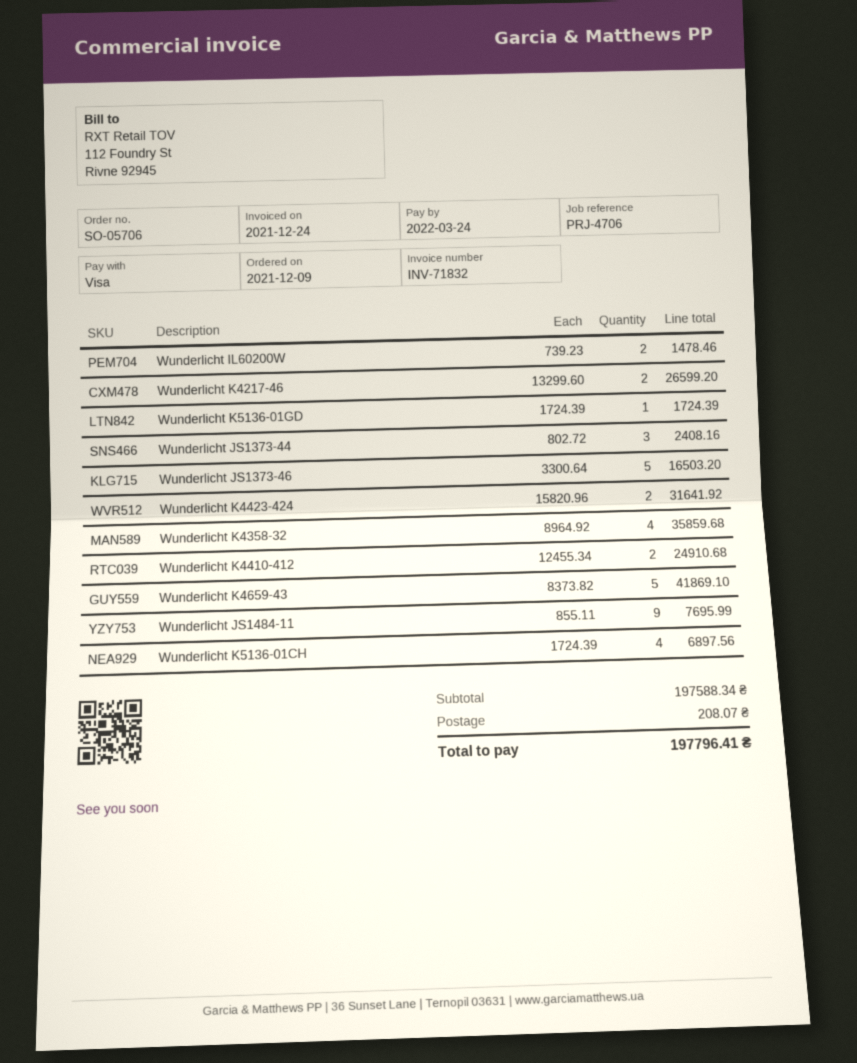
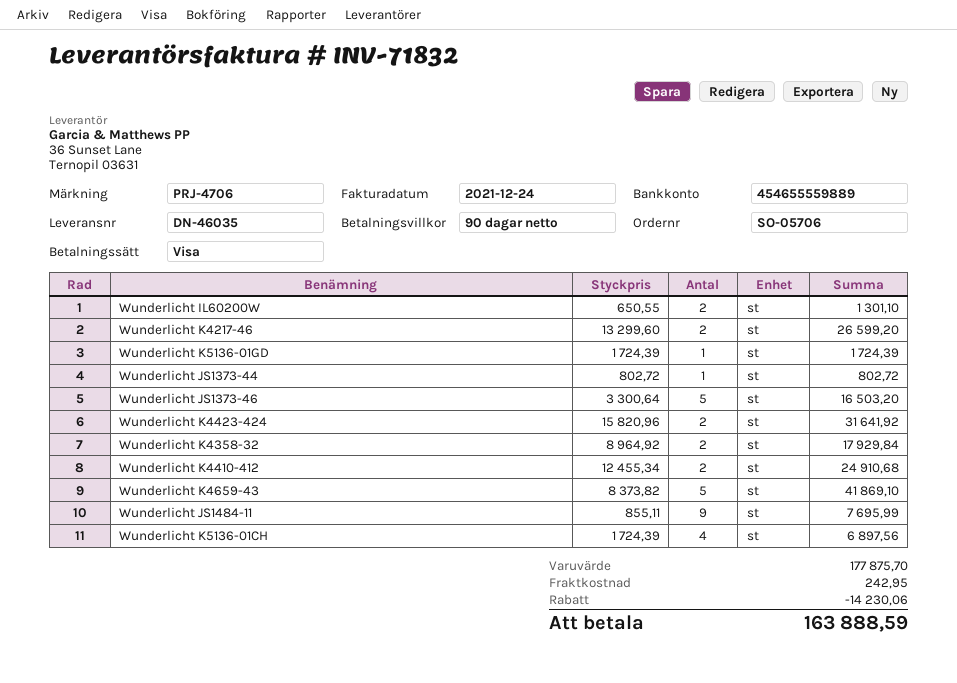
Wunderlicht IL60200W: 2 x 739.23 = 1478.46 -> 2 x 650.55 = 1301.10
Wunderlicht JS1373-44: 3 x 802.72 = 2408.16 -> 1 x 802.72 = 802.72
Wunderlicht K4358-32: 4 x 8964.92 = 35859.68 -> 2 x 8964.92 = 17929.84
subtotal: 197588.34 -> 177875.70
discount: none -> 14230.06
shipping: 208.07 -> 242.95
total: 197796.41 -> 163888.59

